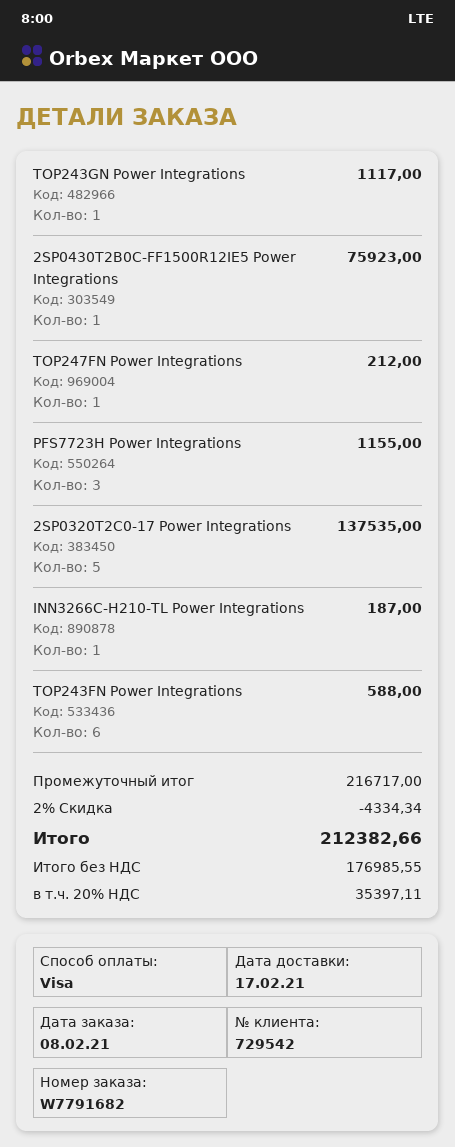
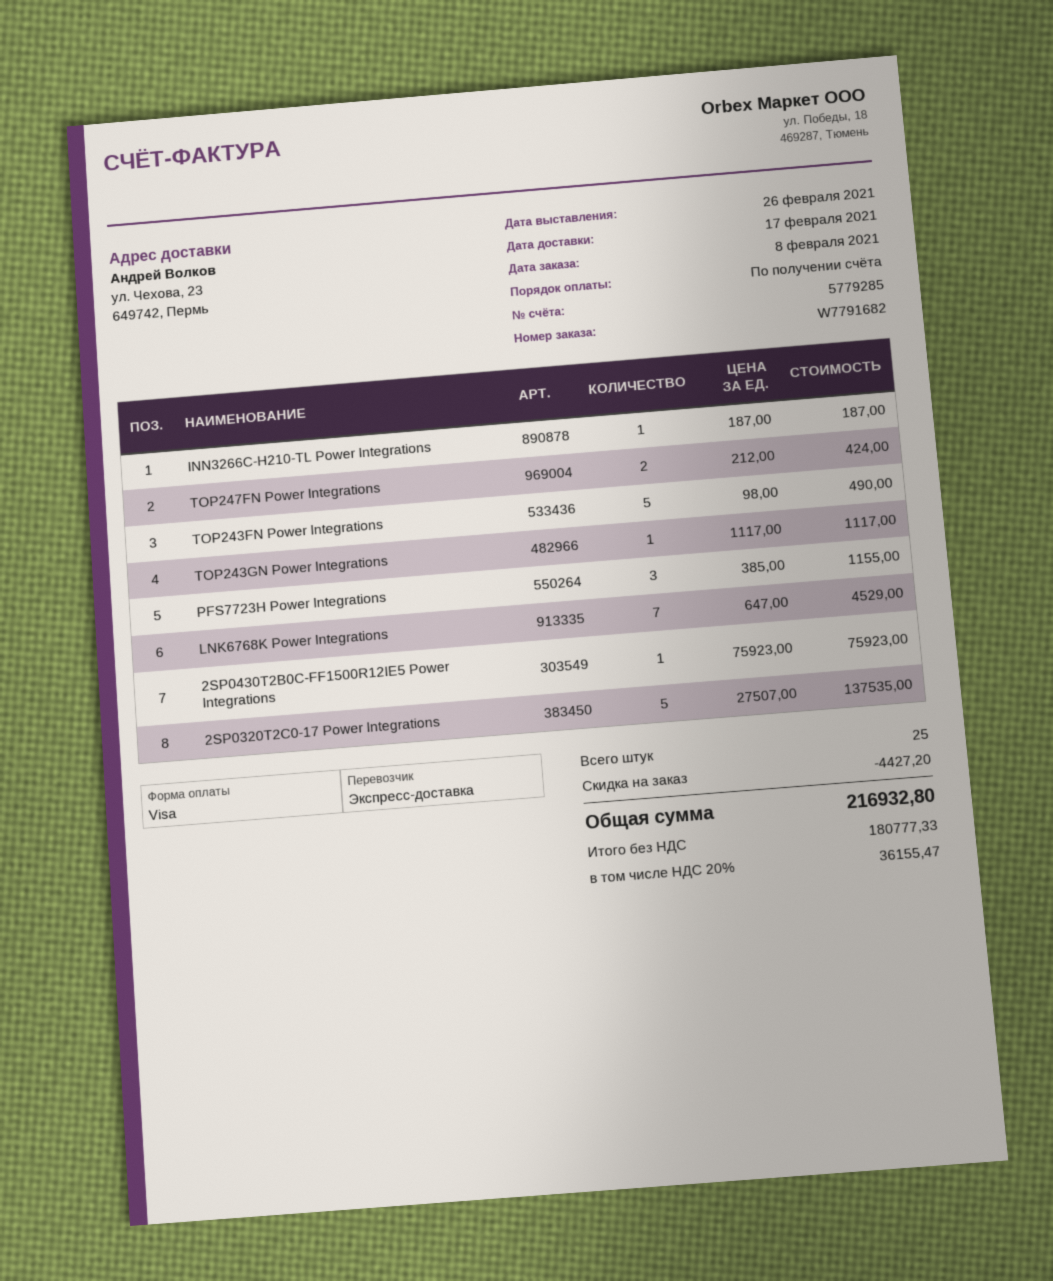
TOP247FN Power Integrations: 1 for 212.00 -> 2 for 424.00
TOP243FN Power Integrations: 6 for 588.00 -> 5 for 490.00
LNK6768K Power Integrations: none -> 7 for 4529.00
discount: 4334.34 -> 4427.20
net: 176985.55 -> 180777.33
tax: 20% = 35397.11 -> 20% = 36155.47
total: 212382.66 -> 216932.80

